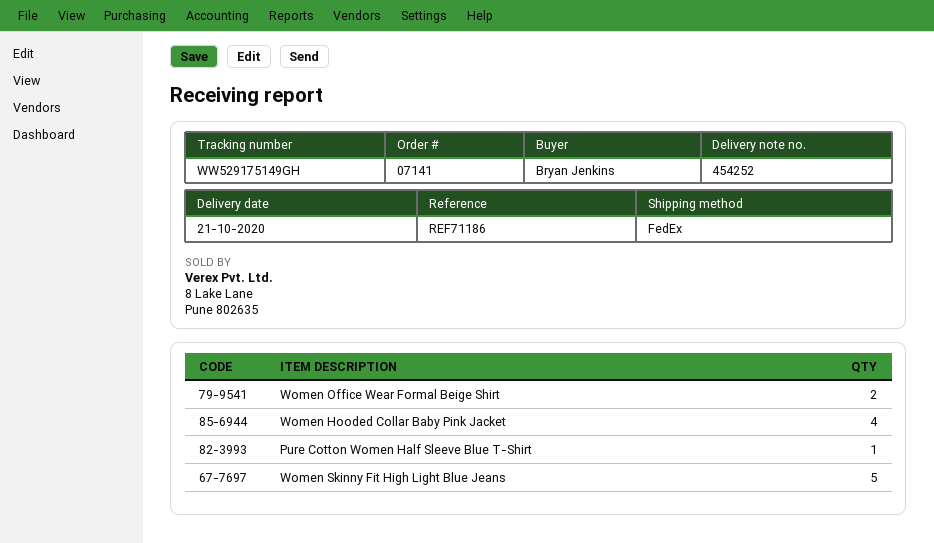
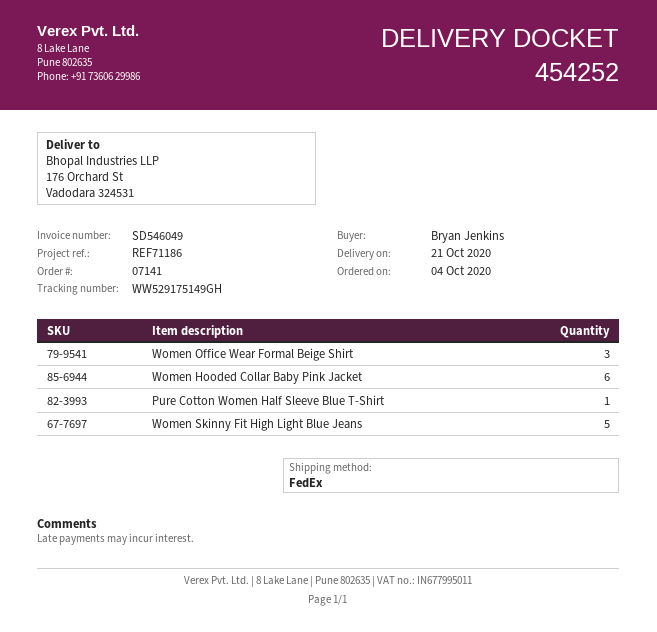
Women Office Wear Formal Beige Shirt: 2 -> 3
Women Hooded Collar Baby Pink Jacket: 4 -> 6

